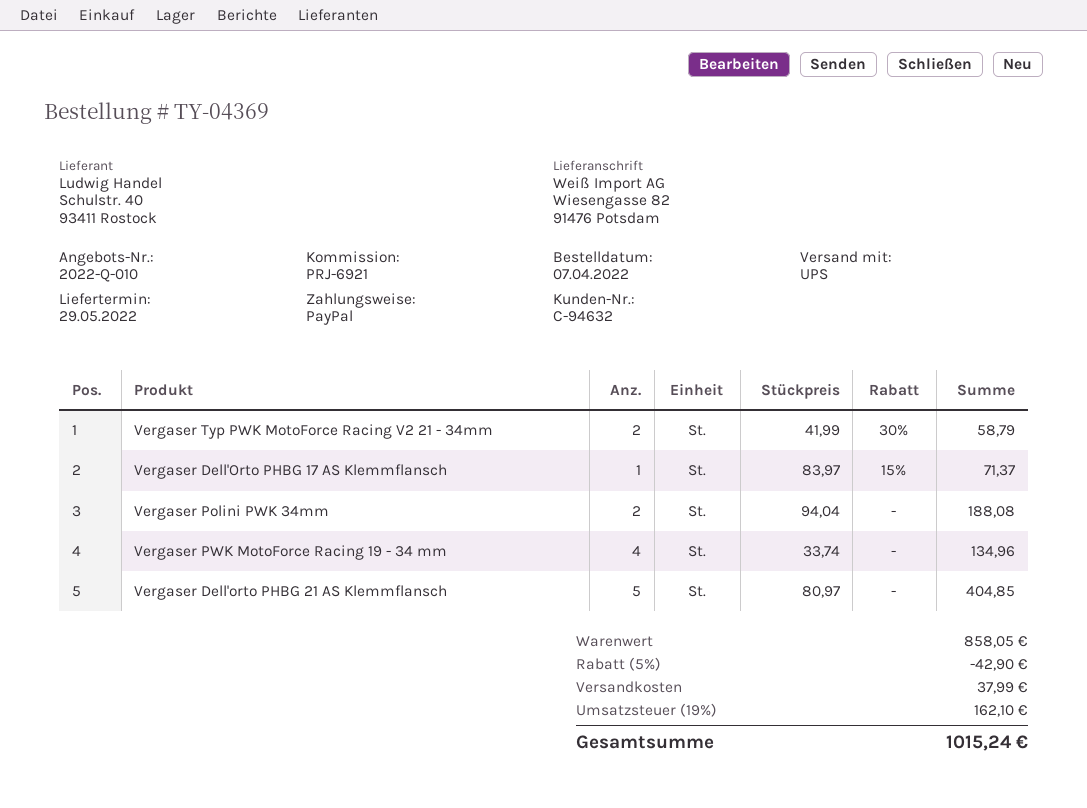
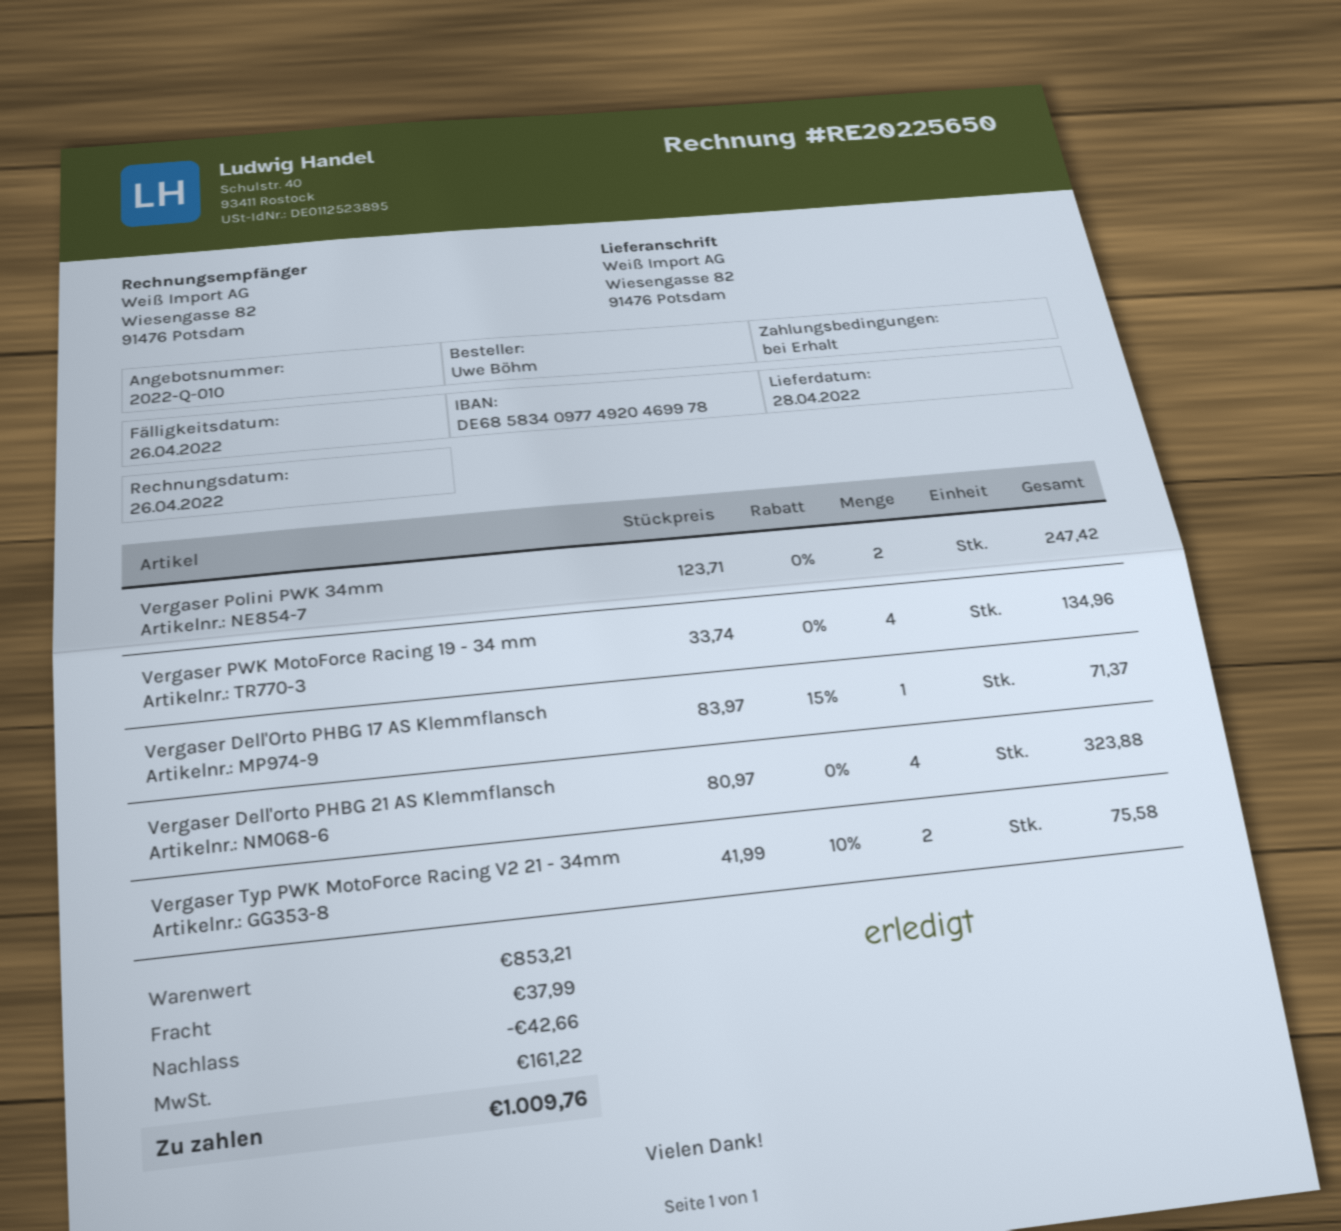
delivery date: 2022-05-29 -> 2022-04-28
Vergaser Typ PWK MotoForce Racing V2 21 - 34mm: 2 x 41.99 - 30% = 58.79 -> 2 x 41.99 - 10% = 75.58
Vergaser Polini PWK 34mm: 2 x 94.04 = 188.08 -> 2 x 123.71 = 247.42
Vergaser Dell'orto PHBG 21 AS Klemmflansch: 5 x 80.97 = 404.85 -> 4 x 80.97 = 323.88
subtotal: 858.05 -> 853.21
discount: 42.90 -> 42.66
tax: 162.10 -> 161.22
total: 1015.24 -> 1009.76

